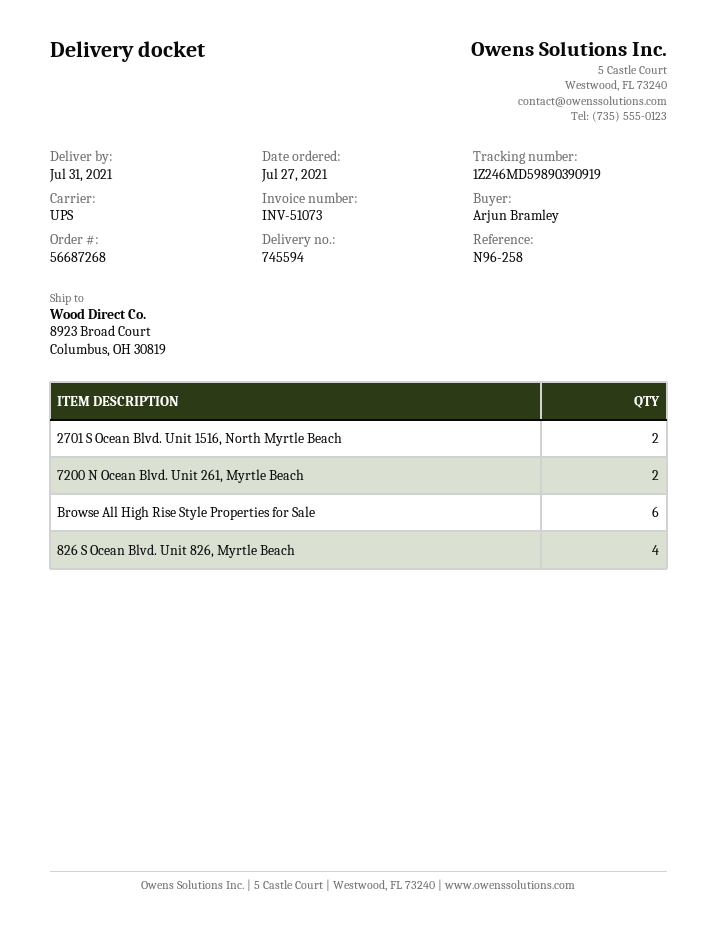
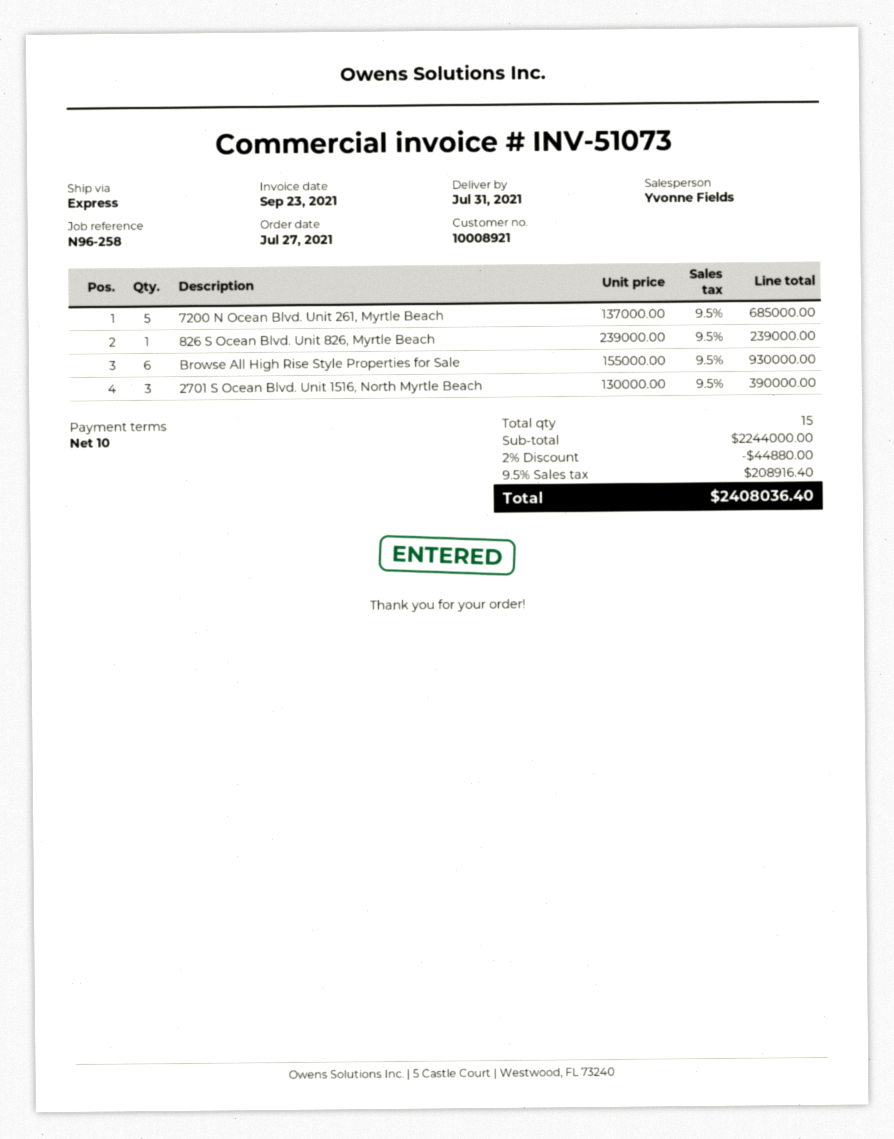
shipping method: UPS -> express
2701 S Ocean Blvd. Unit 1516, North Myrtle Beach: 2 -> 3
7200 N Ocean Blvd. Unit 261, Myrtle Beach: 2 -> 5
826 S Ocean Blvd. Unit 826, Myrtle Beach: 4 -> 1

